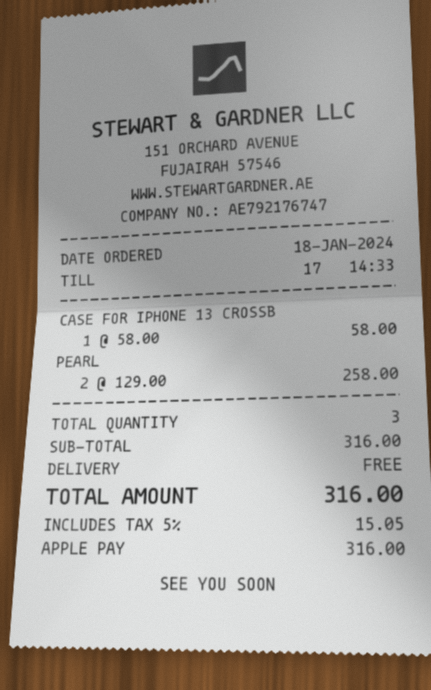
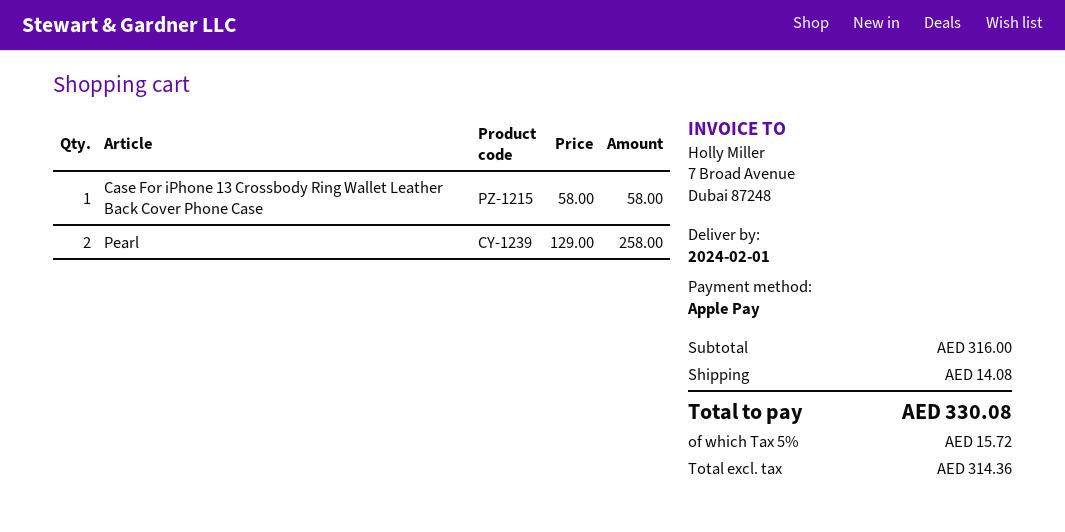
shipping: 0.00 -> 14.08
tax: 5% = 15.05 -> 5% = 15.72
total: 316.00 -> 330.08

